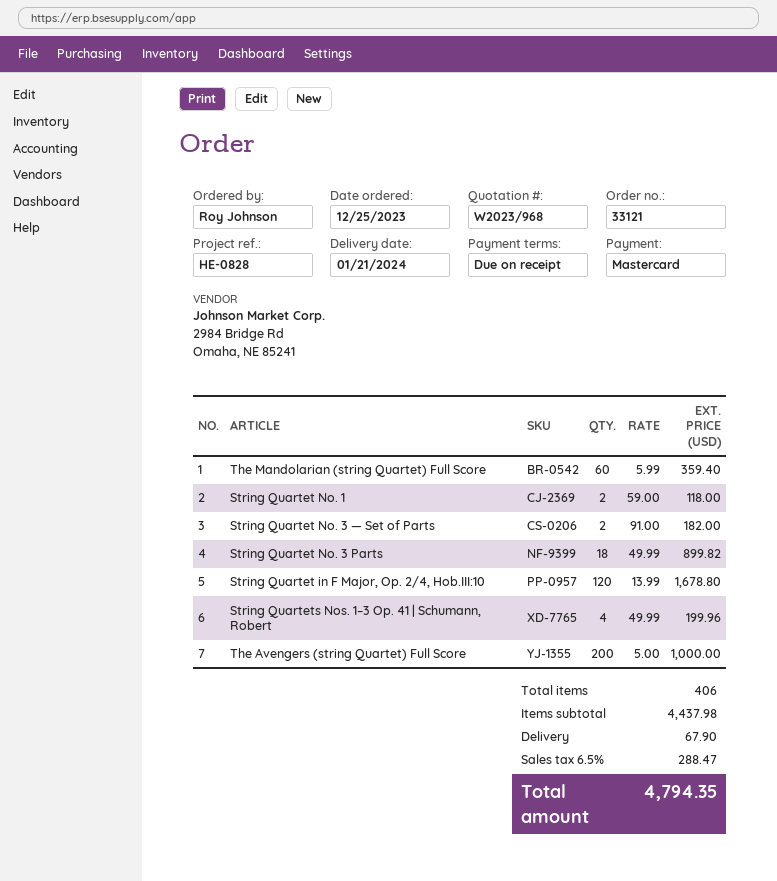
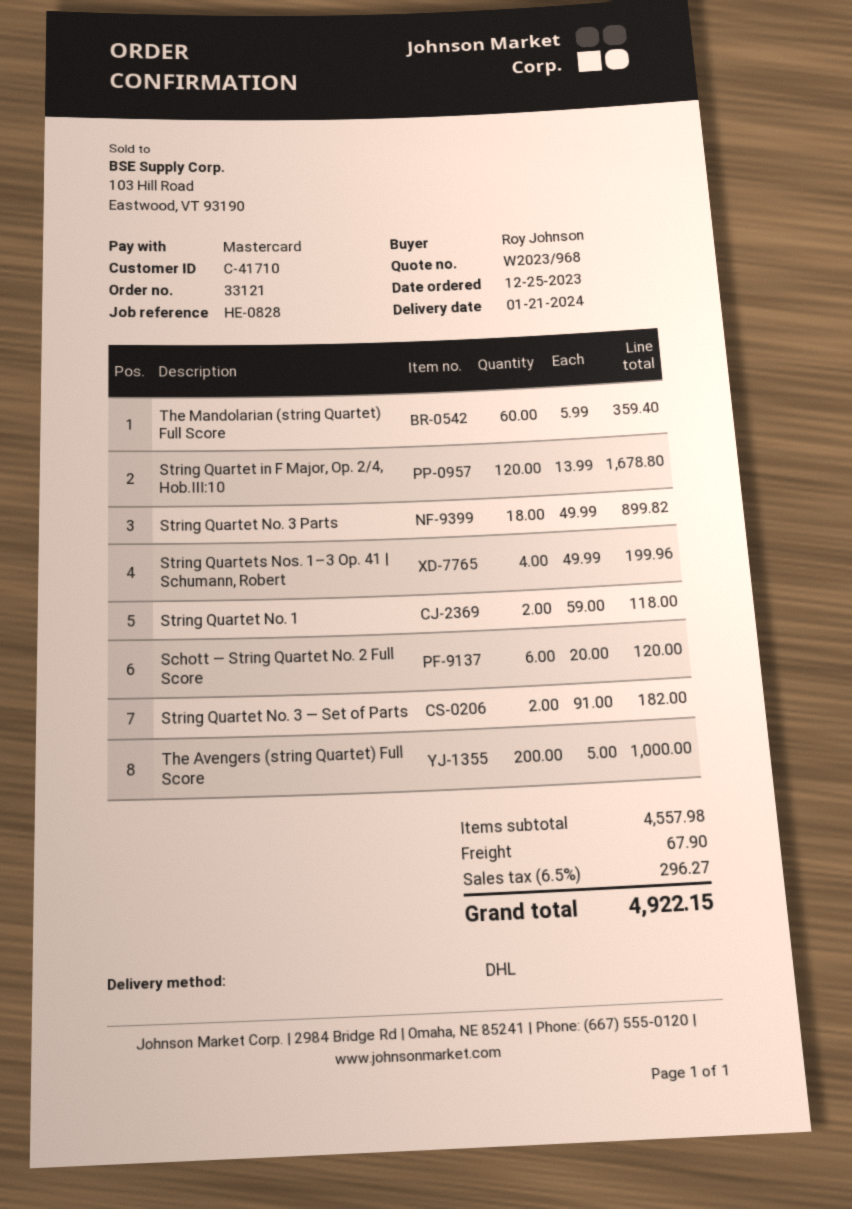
Schott — String Quartet No. 2 Full Score: none -> 6 x 20.00 = 120.00
subtotal: 4437.98 -> 4557.98
tax: 6.5% = 288.47 -> 6.5% = 296.27
total: 4794.35 -> 4922.15

